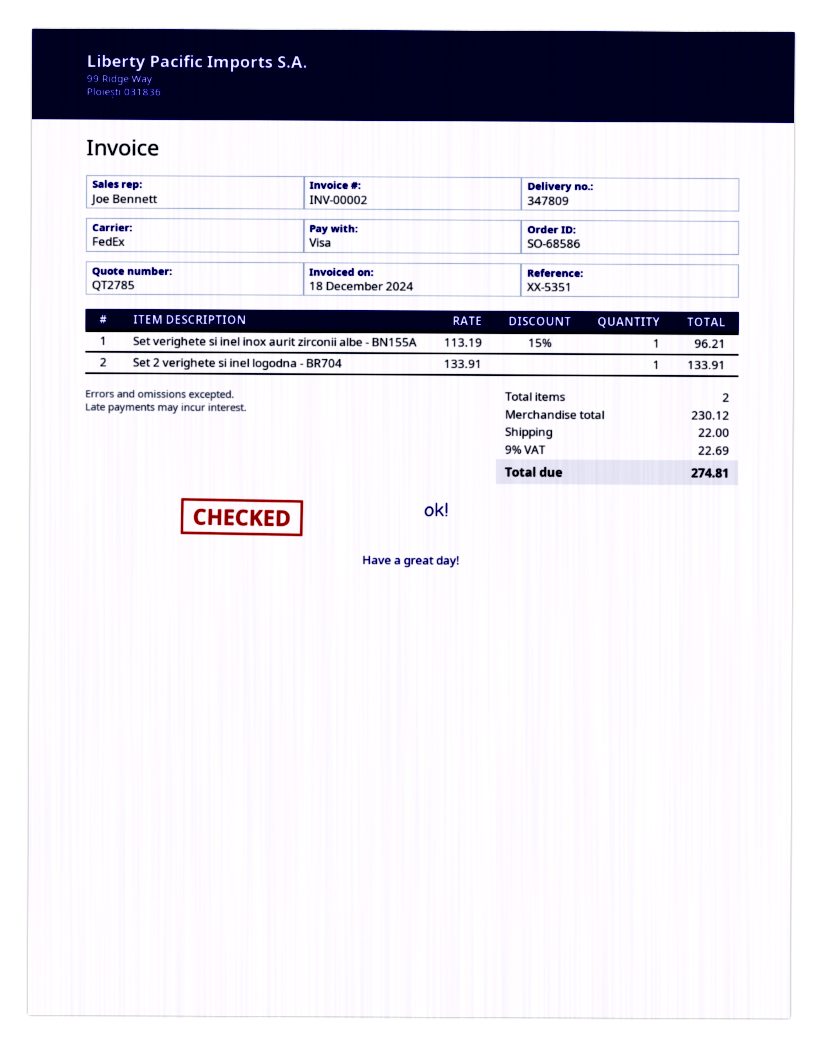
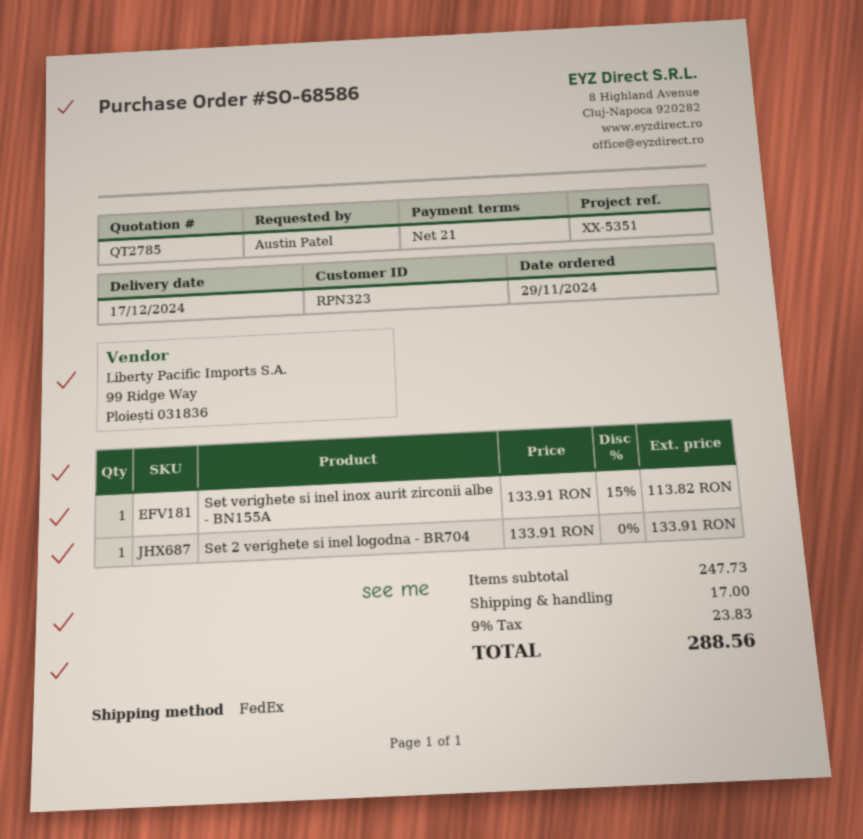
Set verighete si inel inox aurit zirconii albe - BN155A: 1 x 113.19 - 15% = 96.21 -> 1 x 133.91 - 15% = 113.82
subtotal: 230.12 -> 247.73
shipping: 22.00 -> 17.00
tax: 9% = 22.69 -> 9% = 23.83
total: 274.81 -> 288.56

